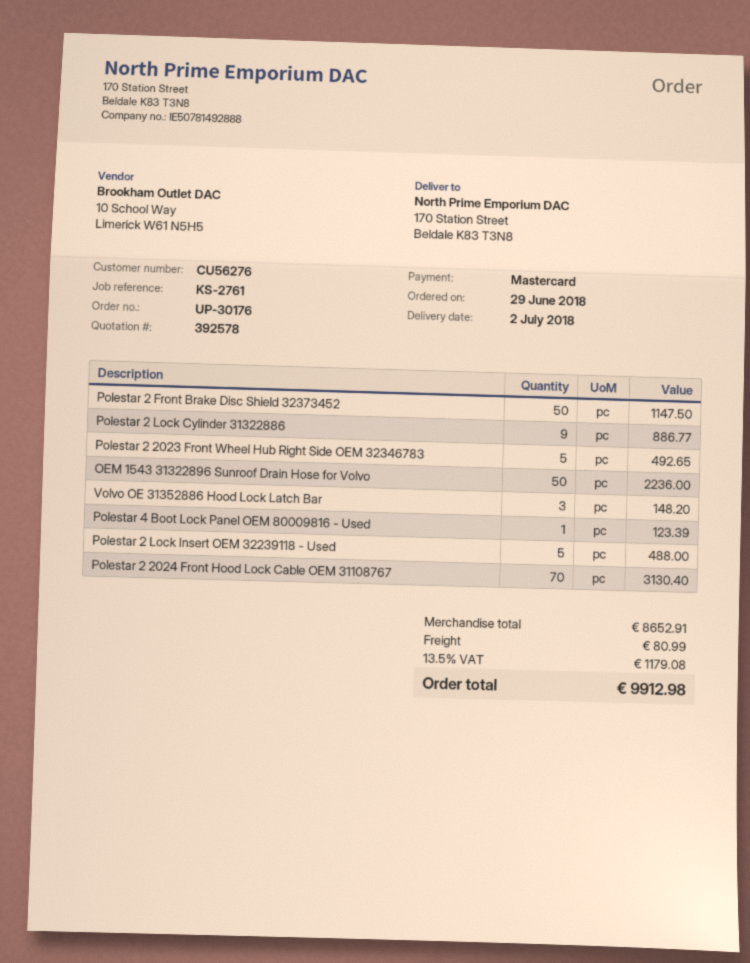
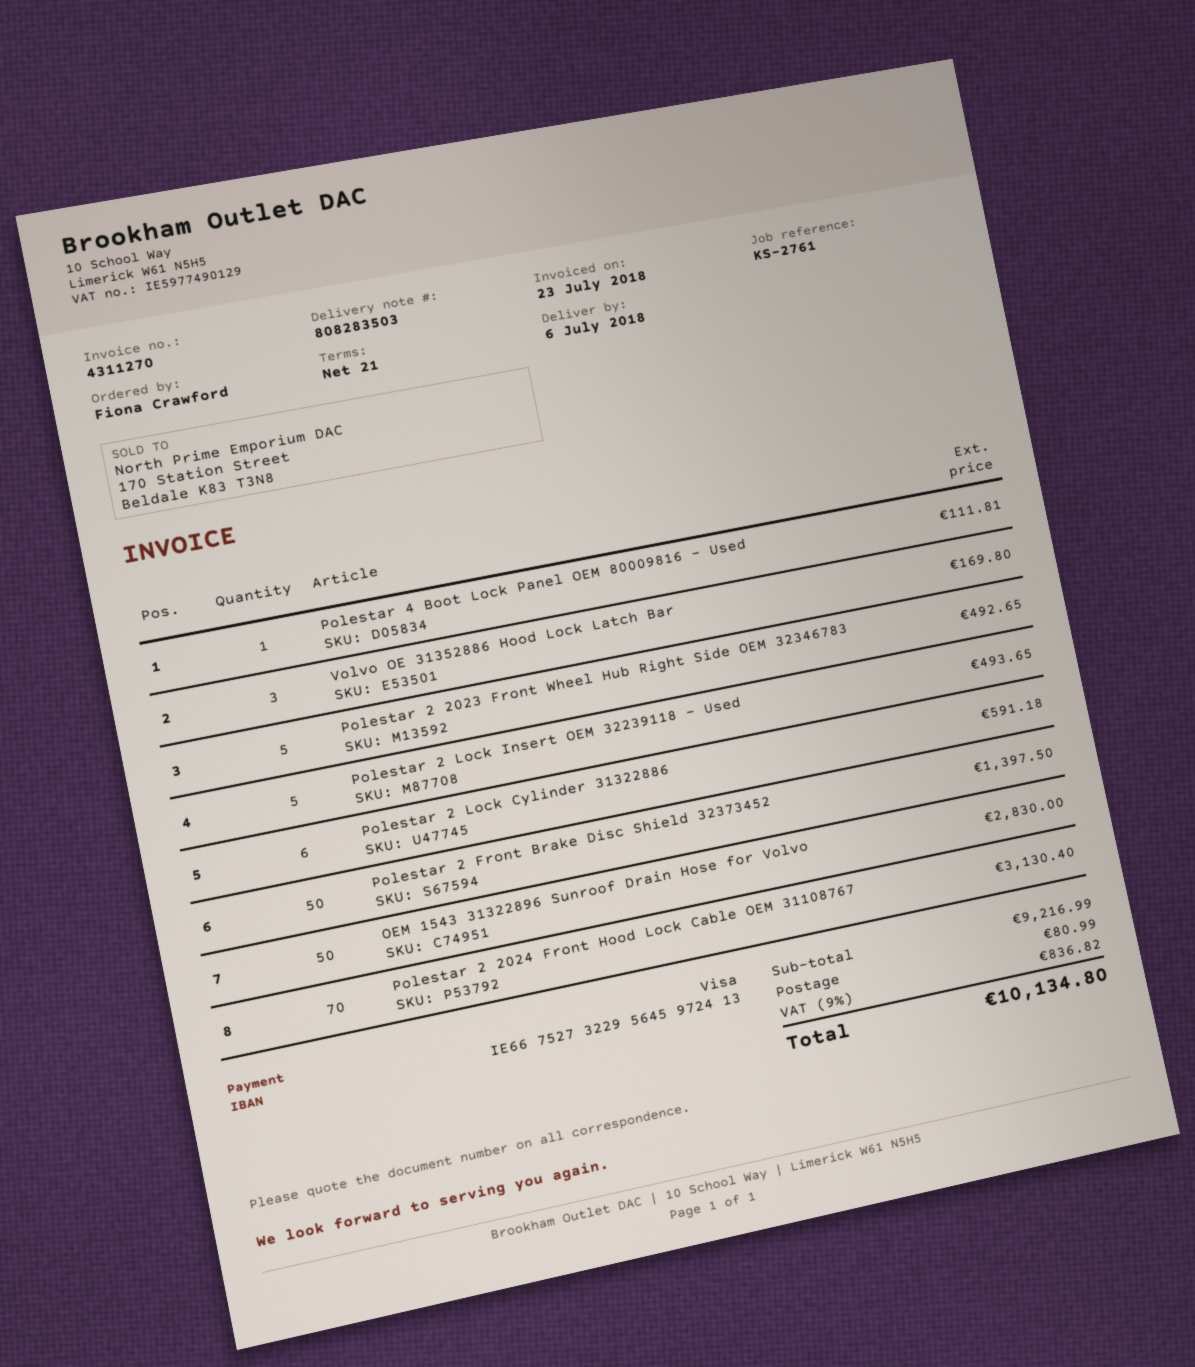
delivery date: 2018-07-02 -> 2018-07-06
payment method: Mastercard -> Visa
Polestar 2 Front Brake Disc Shield 32373452: 50 for 1147.50 -> 50 for 1397.50
Polestar 2 Lock Cylinder 31322886: 9 for 886.77 -> 6 for 591.18
OEM 1543 31322896 Sunroof Drain Hose for Volvo: 50 for 2236.00 -> 50 for 2830.00
Volvo OE 31352886 Hood Lock Latch Bar: 3 for 148.20 -> 3 for 169.80
Polestar 4 Boot Lock Panel OEM 80009816 - Used: 1 for 123.39 -> 1 for 111.81
Polestar 2 Lock Insert OEM 32239118 - Used: 5 for 488.00 -> 5 for 493.65
subtotal: 8652.91 -> 9216.99
tax: 13.5% = 1179.08 -> 9% = 836.82
total: 9912.98 -> 10134.80

